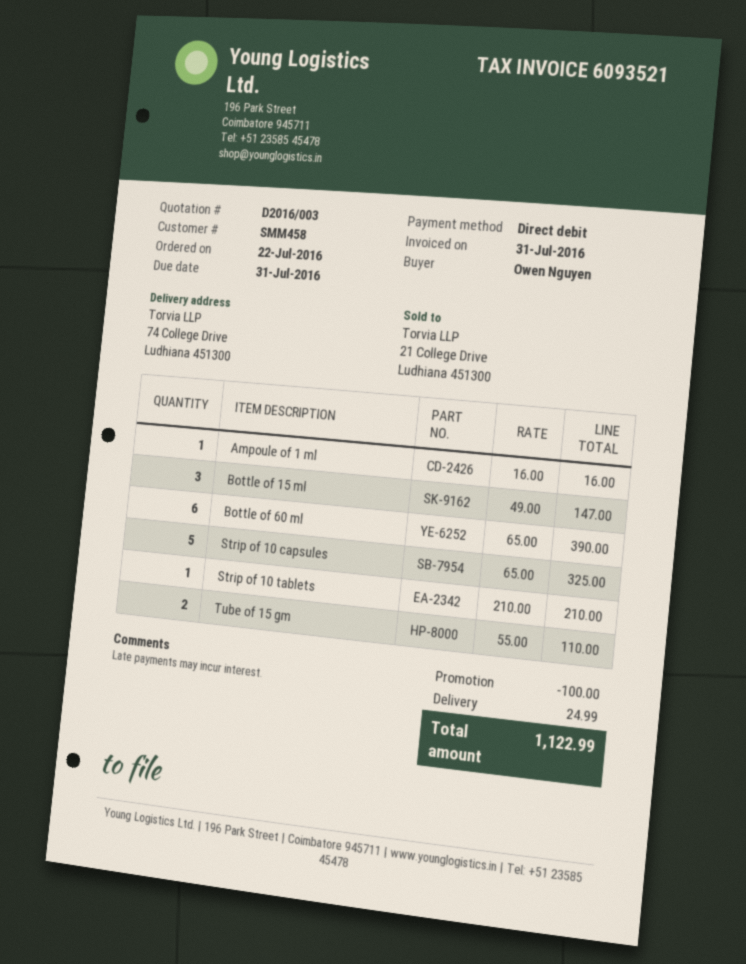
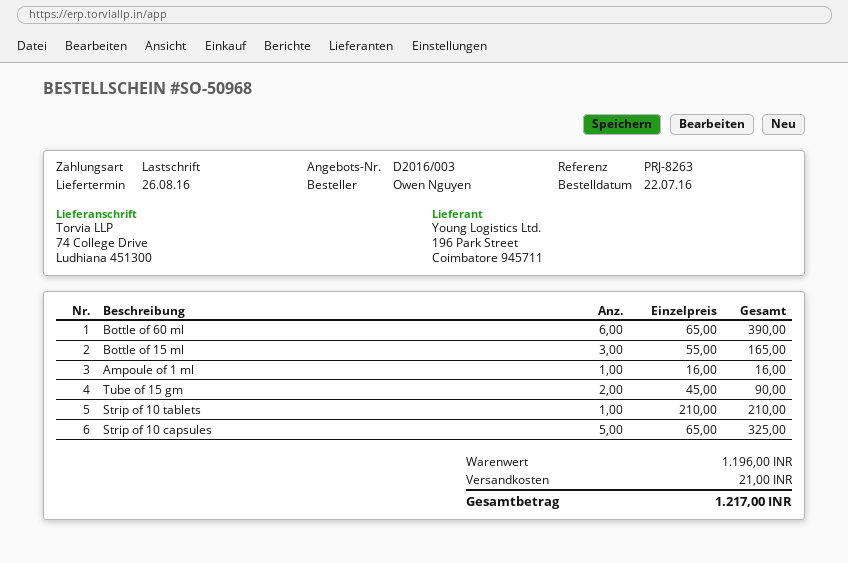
Bottle of 15 ml: 3 x 49.00 = 147.00 -> 3 x 55.00 = 165.00
Tube of 15 gm: 2 x 55.00 = 110.00 -> 2 x 45.00 = 90.00
discount: 100.00 -> none
shipping: 24.99 -> 21.00
total: 1122.99 -> 1217.00

